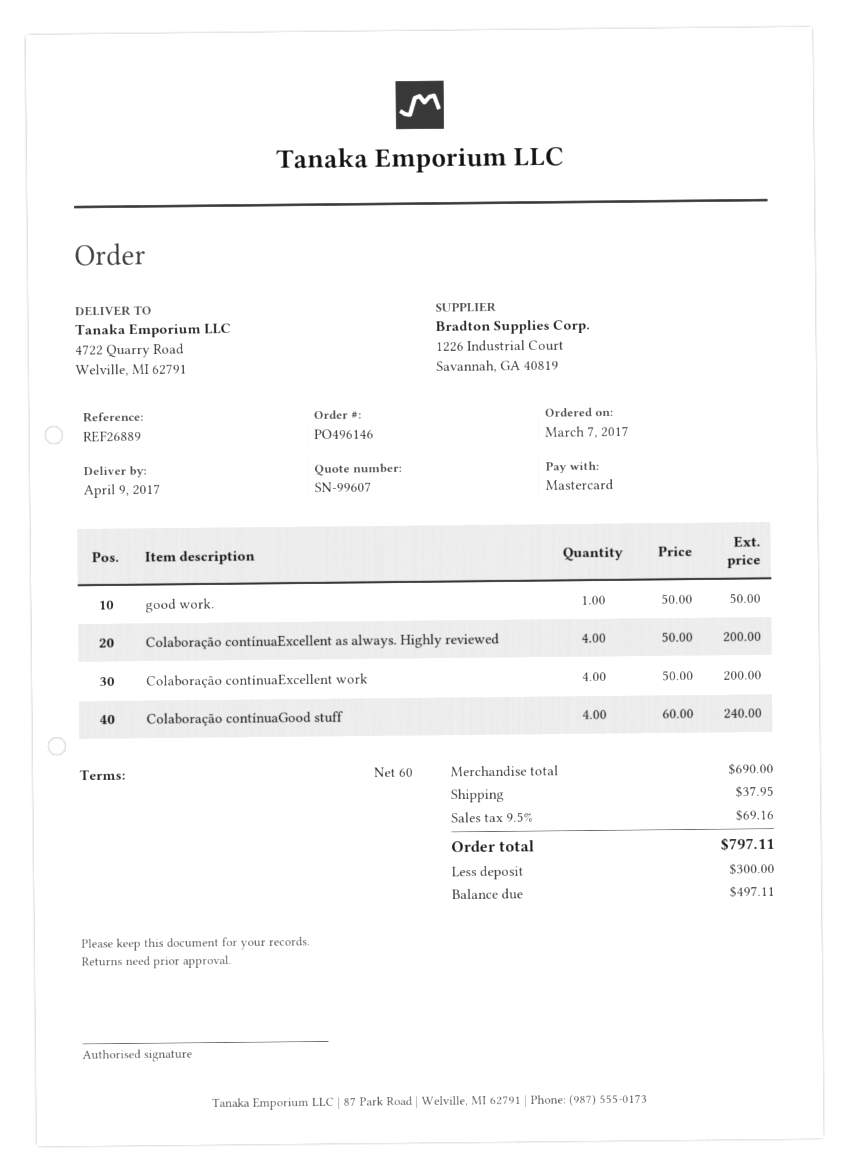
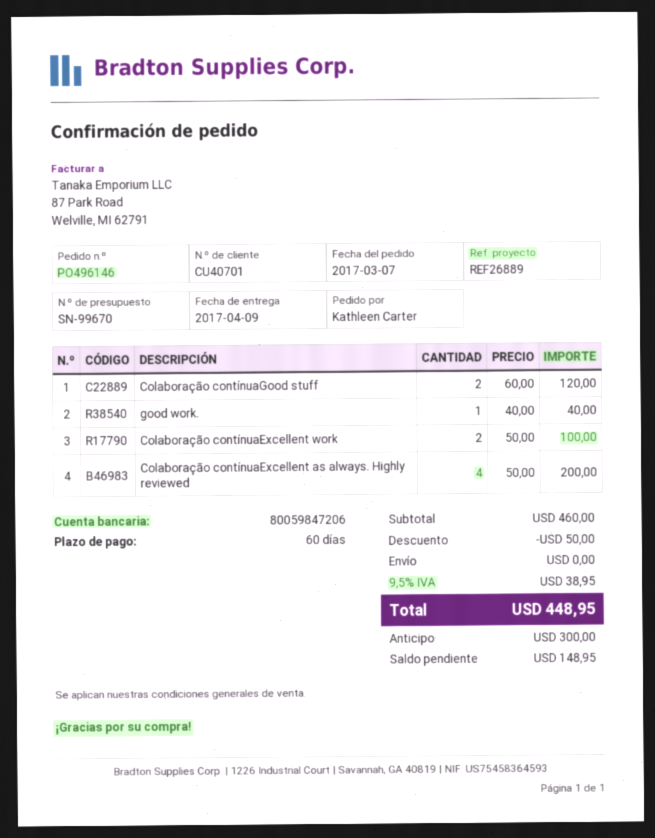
quote number: SN-99607 -> SN-99670
good work.: 1 x 50.00 = 50.00 -> 1 x 40.00 = 40.00
Colaboração contínuaExcellent work: 4 x 50.00 = 200.00 -> 2 x 50.00 = 100.00
Colaboração contínuaGood stuff: 4 x 60.00 = 240.00 -> 2 x 60.00 = 120.00
subtotal: 690.00 -> 460.00
discount: none -> 50.00
shipping: 37.95 -> 0.00
tax: 9.5% = 69.16 -> 9.5% = 38.95
total: 797.11 -> 448.95
balance: 497.11 -> 148.95

